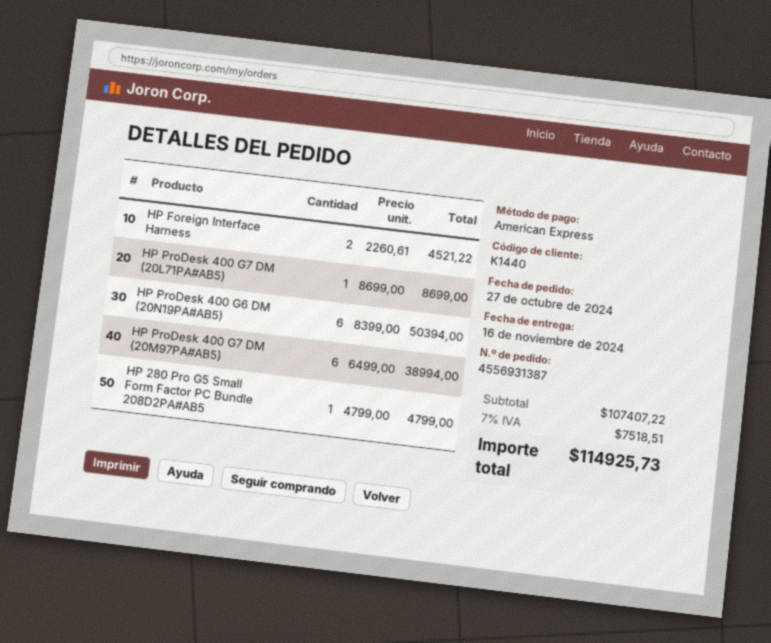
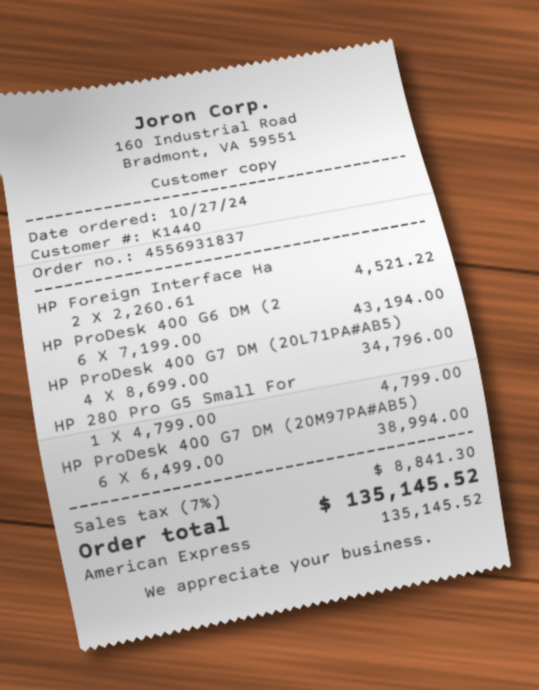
order number: 4556931387 -> 4556931837
HP ProDesk 400 G7 DM (20L71PA#AB5): 1 x 8699.00 = 8699.00 -> 4 x 8699.00 = 34796.00
HP ProDesk 400 G6 DM (20N19PA#AB5): 6 x 8399.00 = 50394.00 -> 6 x 7199.00 = 43194.00
tax: 7% = 7518.51 -> 7% = 8841.30
total: 114925.73 -> 135145.52

